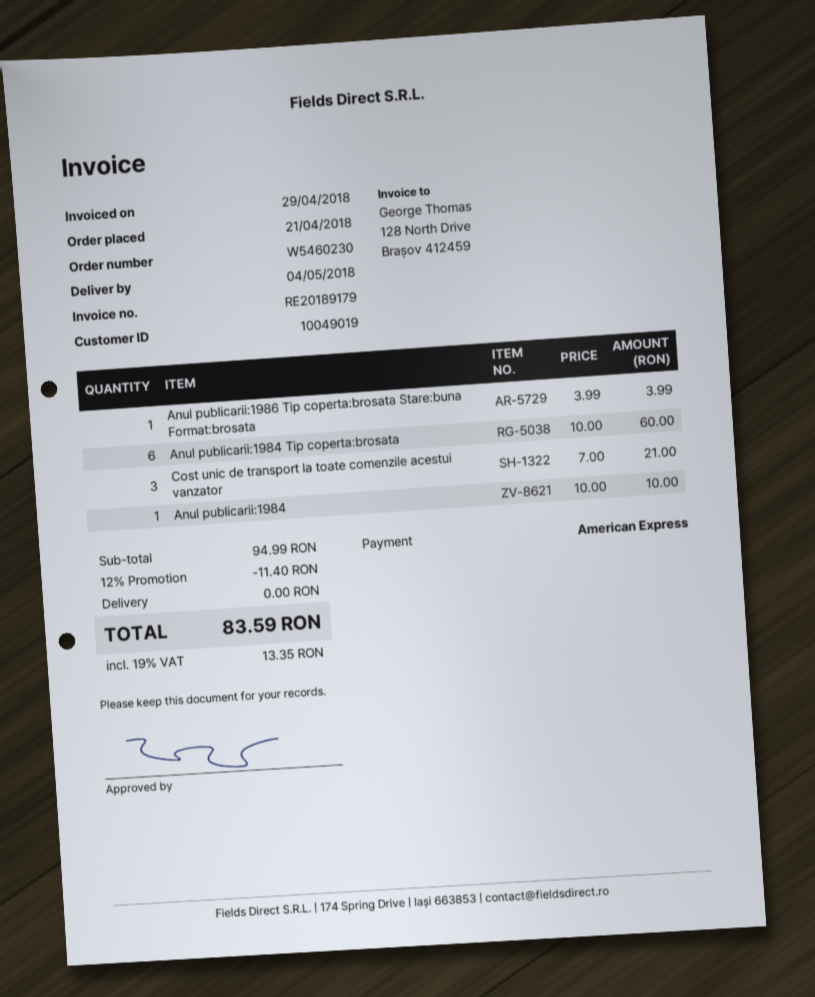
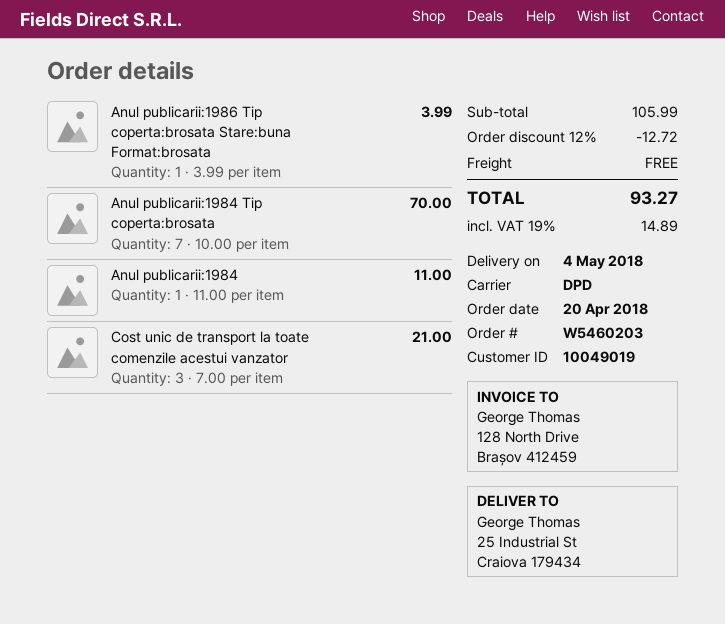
order number: W5460230 -> W5460203
order date: 2018-04-21 -> 2018-04-20
Anul publicarii:1984 Tip coperta:brosata: 6 x 10.00 = 60.00 -> 7 x 10.00 = 70.00
Anul publicarii:1984: 1 x 10.00 = 10.00 -> 1 x 11.00 = 11.00
subtotal: 94.99 -> 105.99
discount: 12% = 11.40 -> 12% = 12.72
tax: 19% = 13.35 -> 19% = 14.89
total: 83.59 -> 93.27

